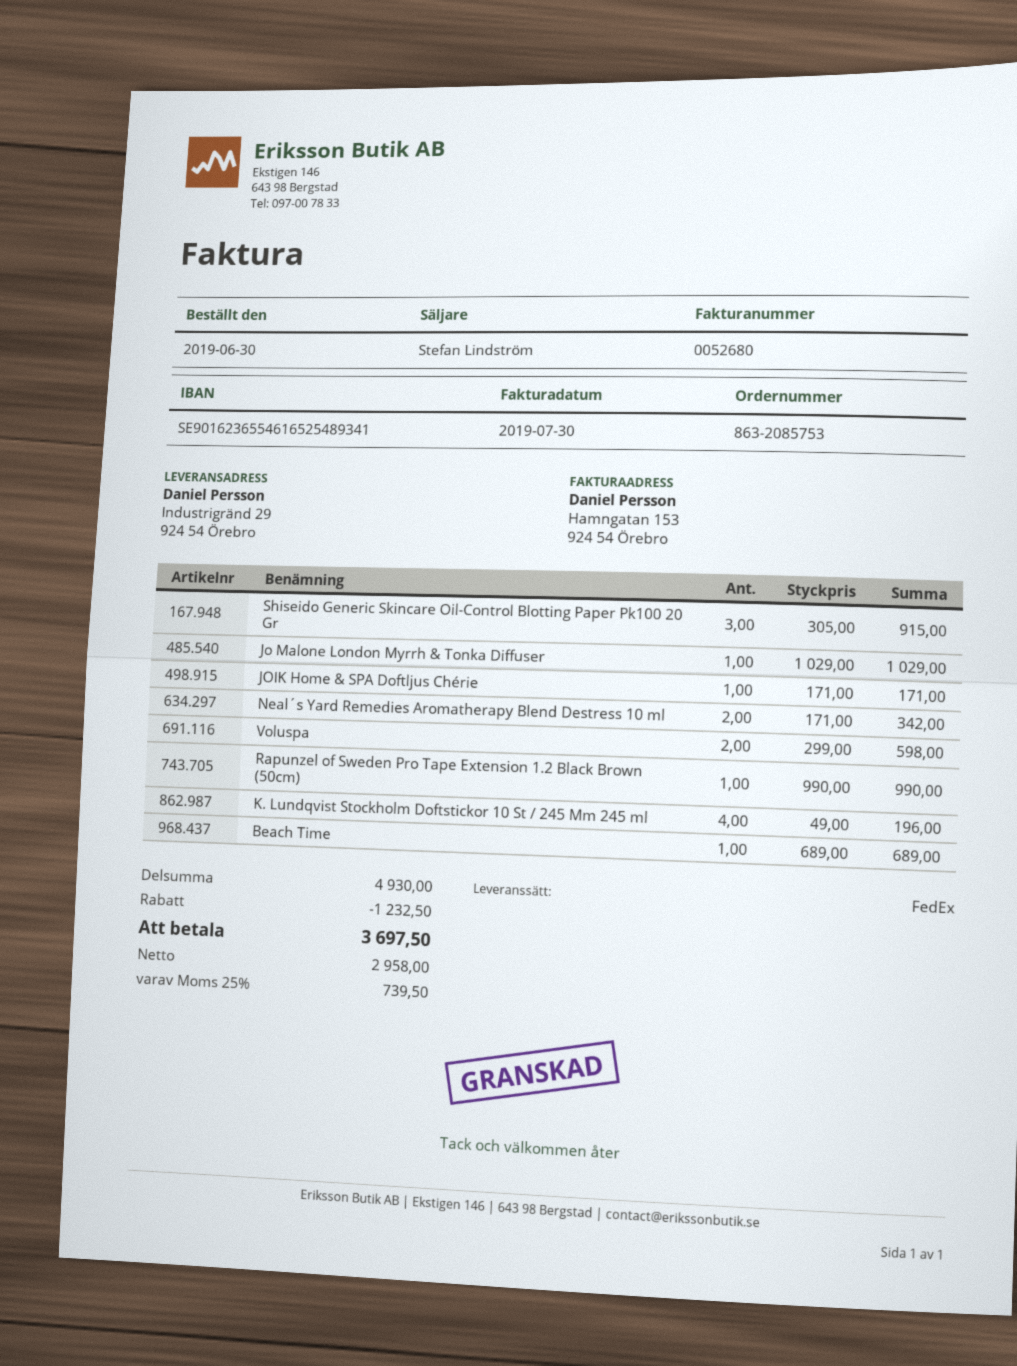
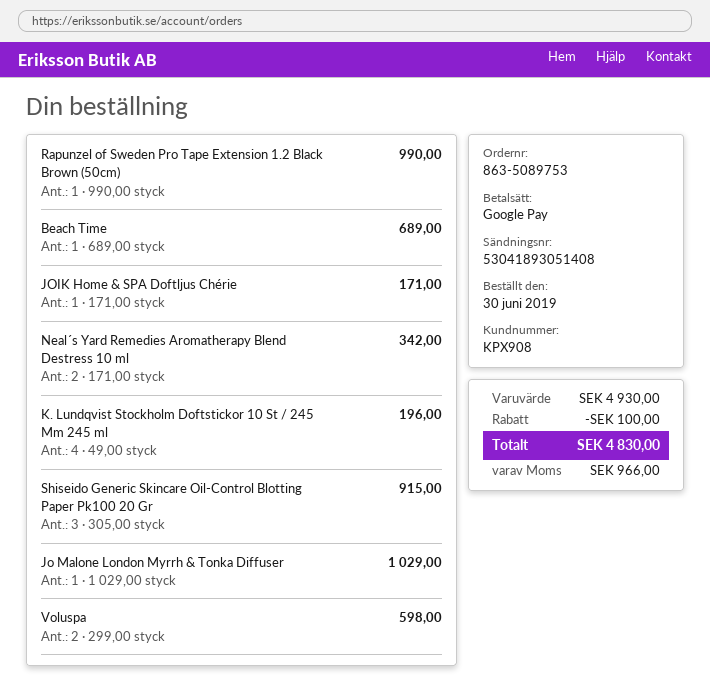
order number: 863-2085753 -> 863-5089753
discount: 1232.50 -> 100.00
tax: 739.50 -> 966.00
total: 3697.50 -> 4830.00

